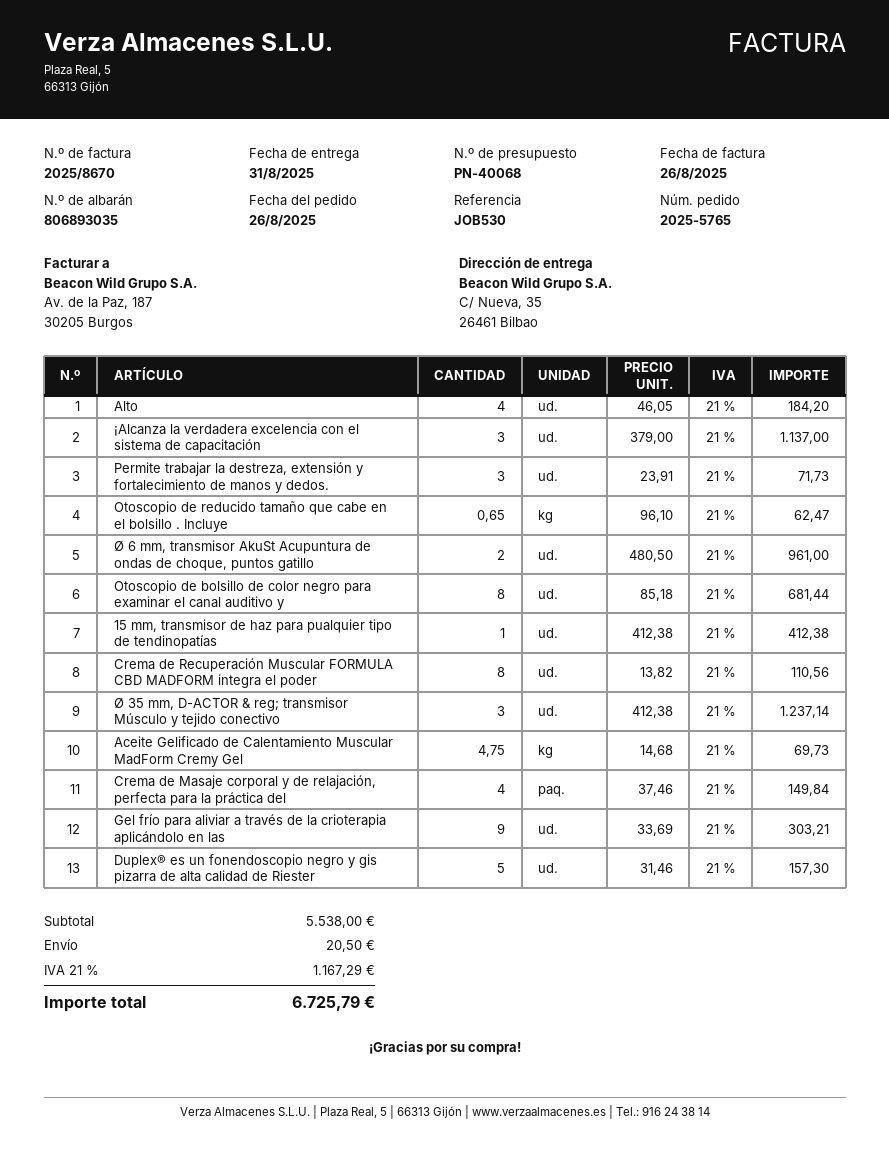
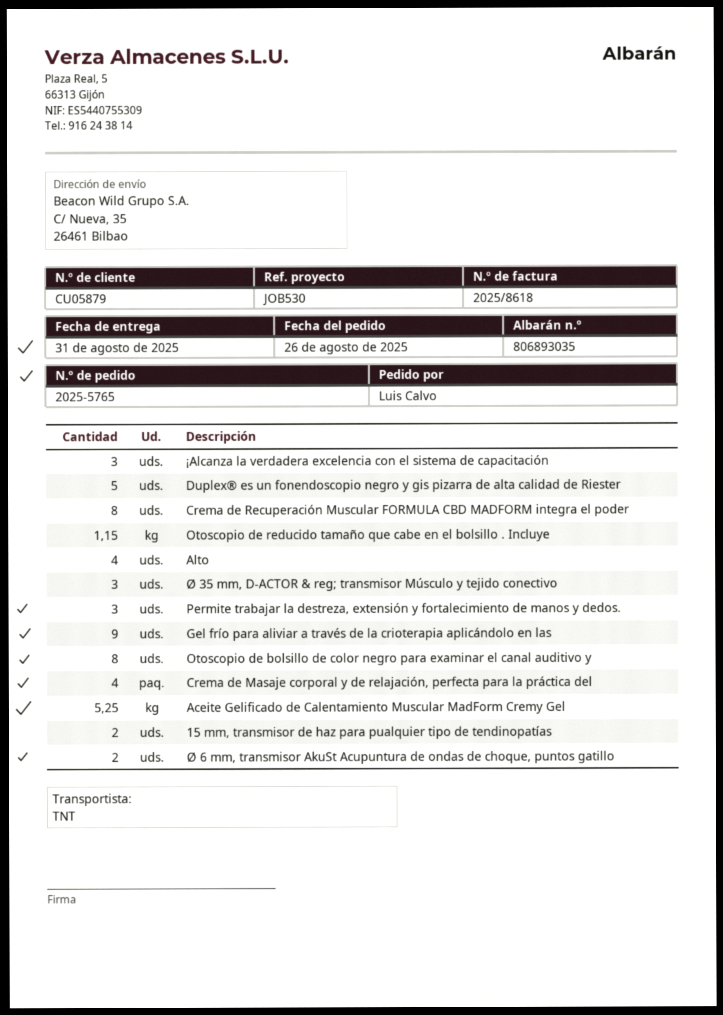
invoice number: 2025/8670 -> 2025/8618
Otoscopio de reducido tamaño que cabe en el bolsillo . Incluye: 0.65 -> 1.15
15 mm, transmisor de haz para pualquier tipo de tendinopatías: 1 -> 2
Aceite Gelificado de Calentamiento Muscular MadForm Cremy Gel: 4.75 -> 5.25

